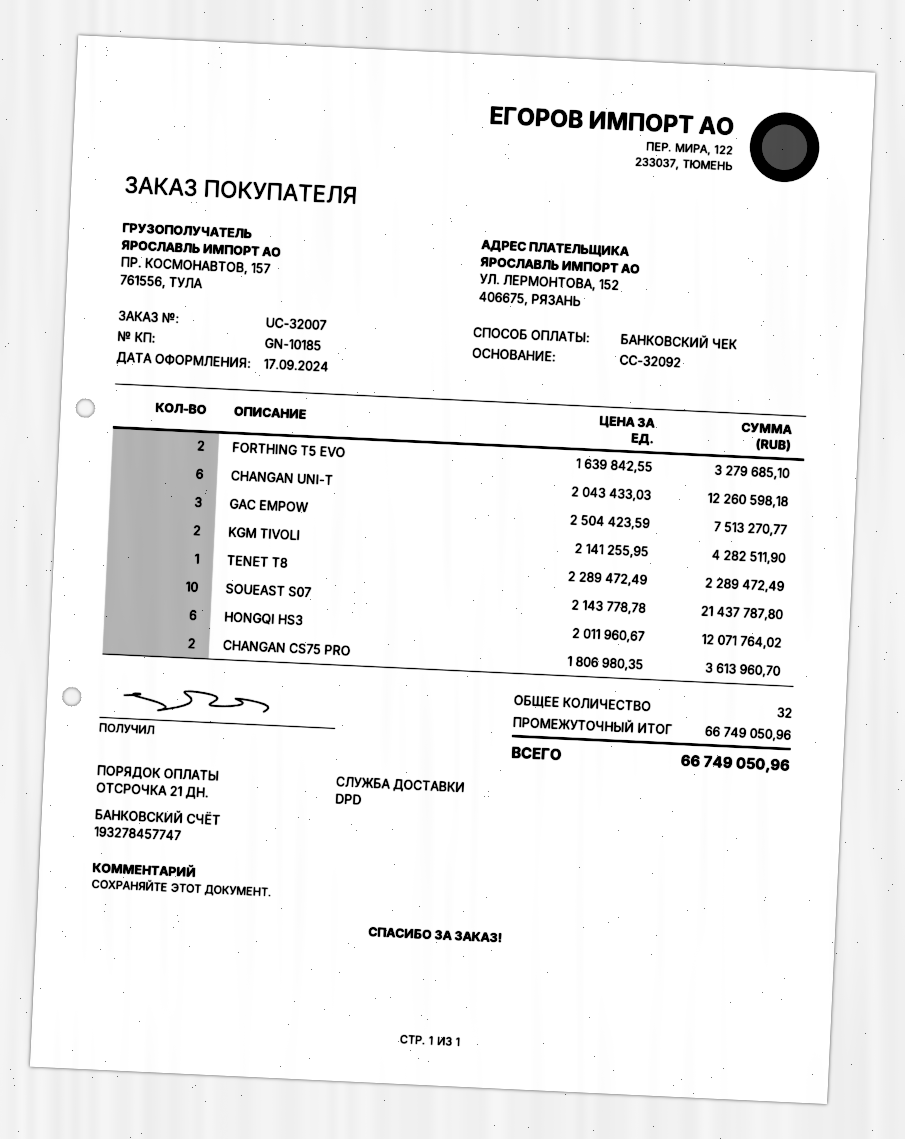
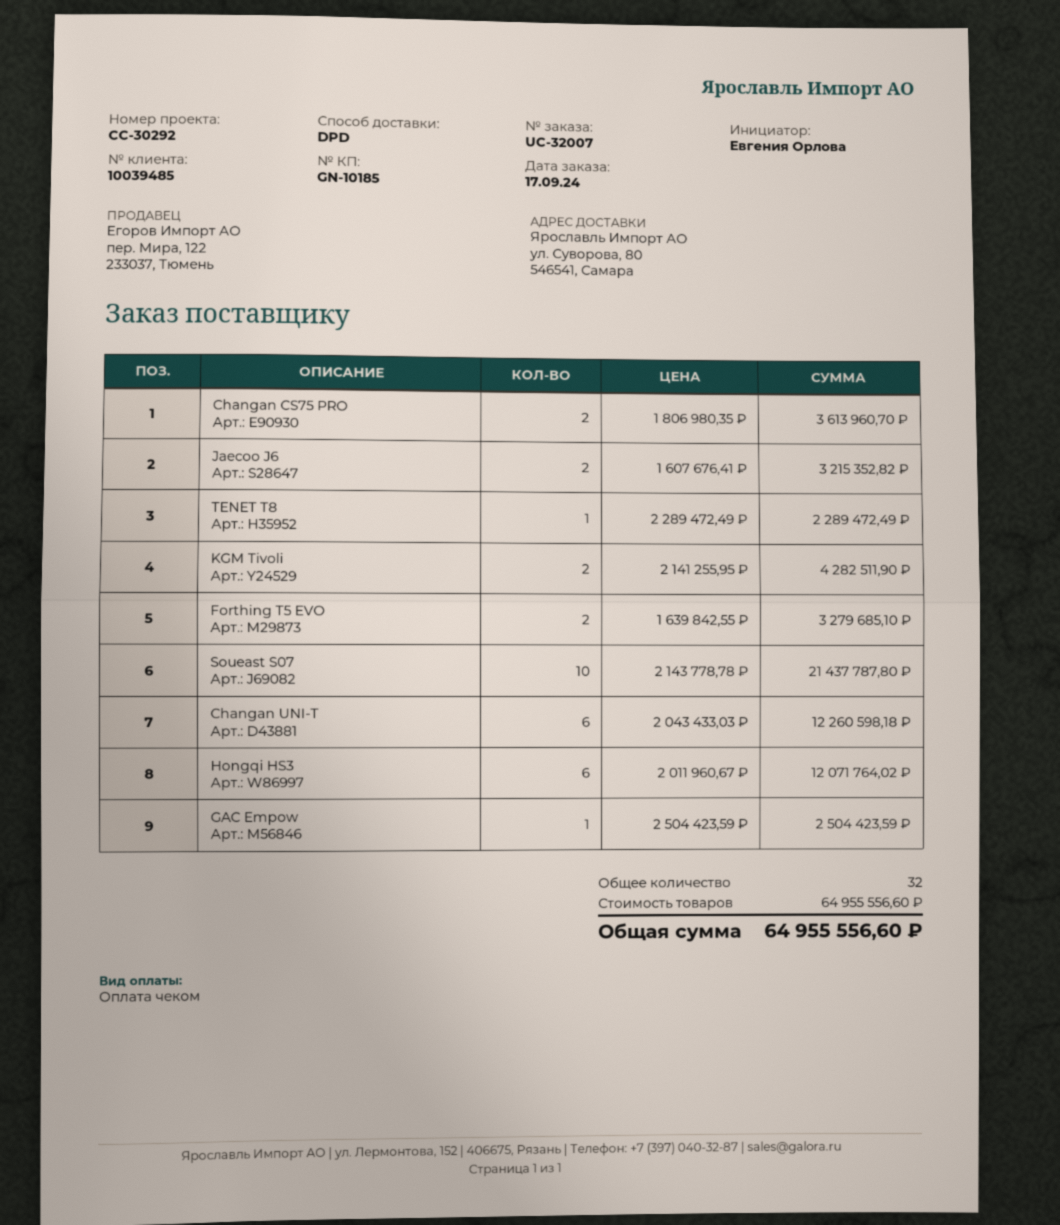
reference: CC-32092 -> CC-30292
ship to: ПР. КОСМОНАВТОВ, 157, 761556, ТУЛА -> ул. Суворова, 80, 546541, Самара
GAC EMPOW: 3 x 2504423.59 = 7513270.77 -> 1 x 2504423.59 = 2504423.59
Jaecoo J6: none -> 2 x 1607676.41 = 3215352.82
subtotal: 66749050.96 -> 64955556.60
total: 66749050.96 -> 64955556.60

